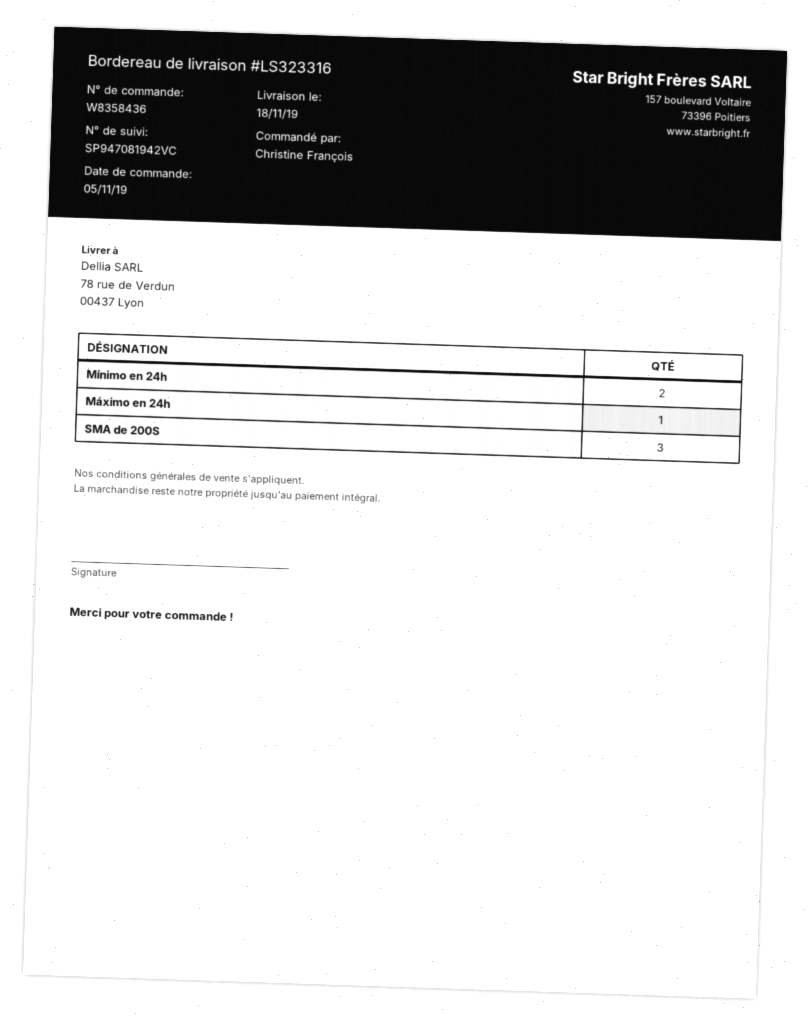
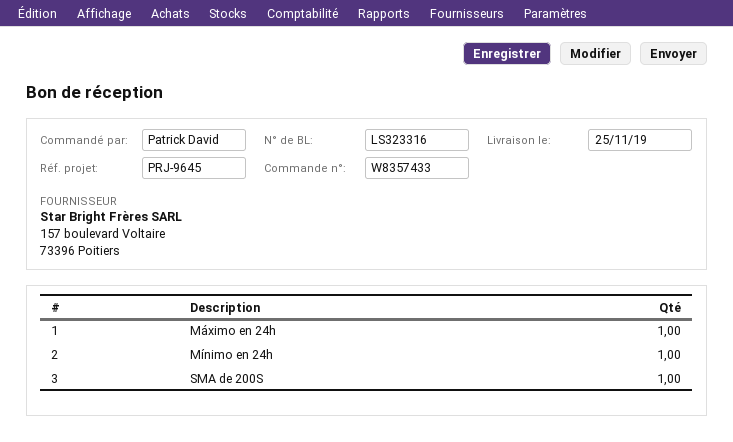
order number: W8358436 -> W8357433
delivery date: 2019-11-18 -> 2019-11-25
ordered by: Christine François -> Patrick David
Mínimo en 24h: 2 -> 1
SMA de 200S: 3 -> 1

